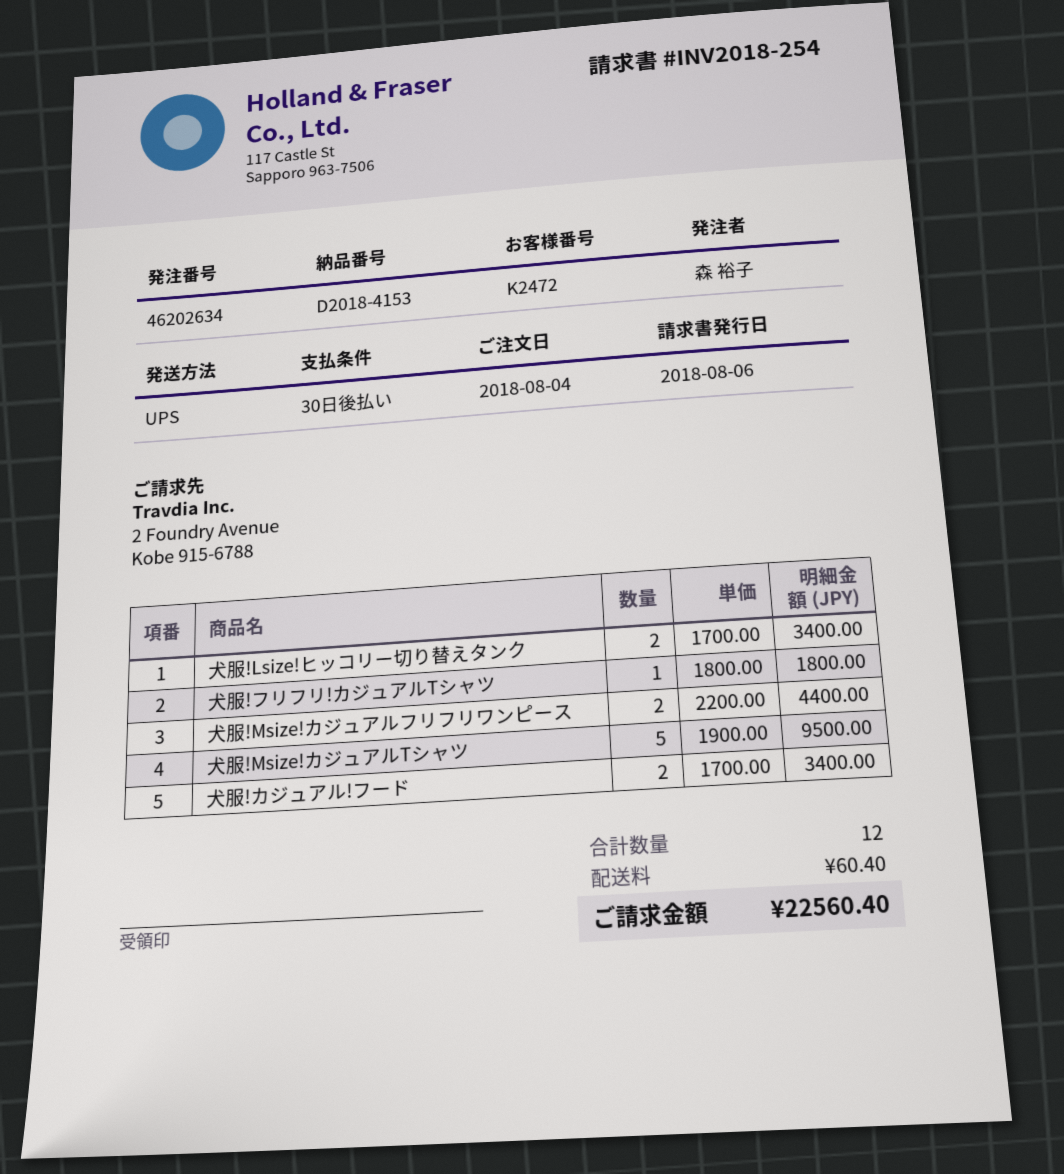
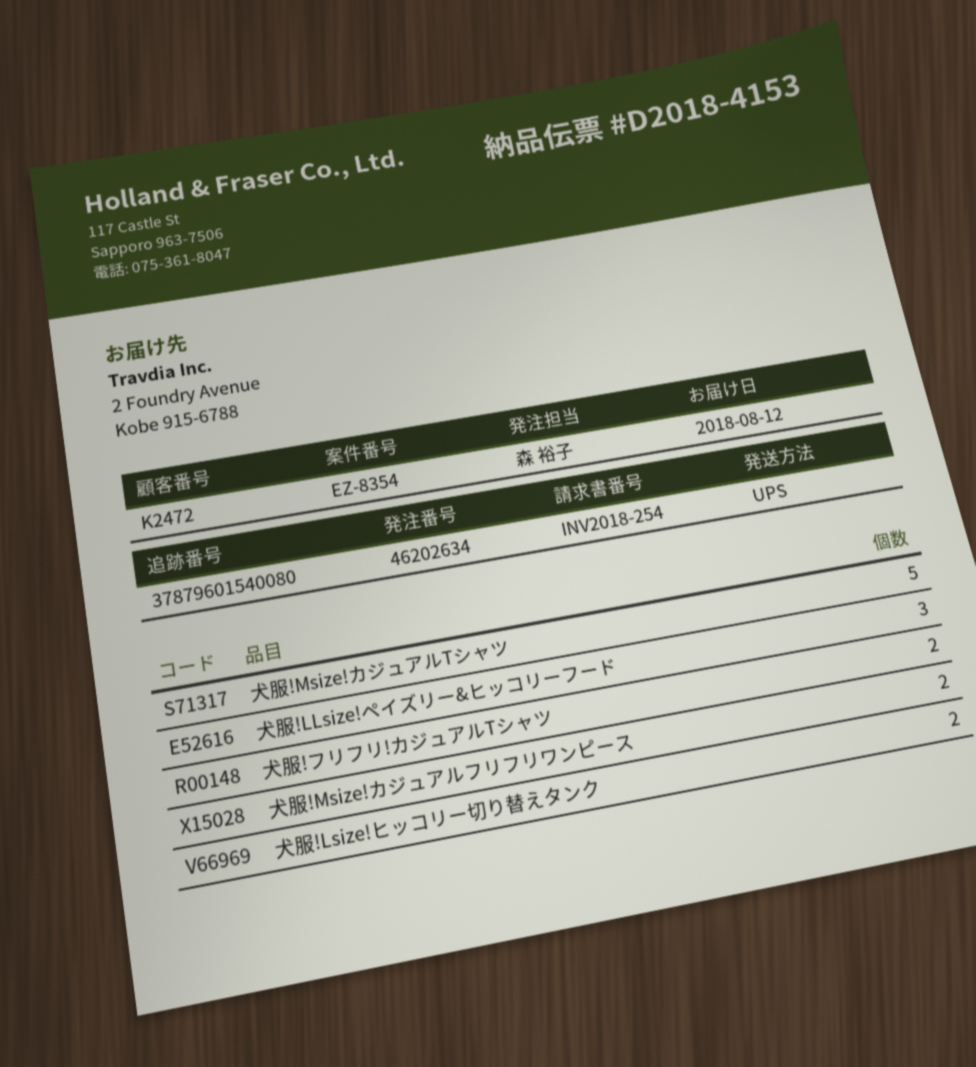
犬服!フリフリ!カジュアルTシャツ: 1 -> 2
犬服!カジュアル!フード: 2 -> none
犬服!LLsize!ペイズリー&ヒッコリーフード: none -> 3

